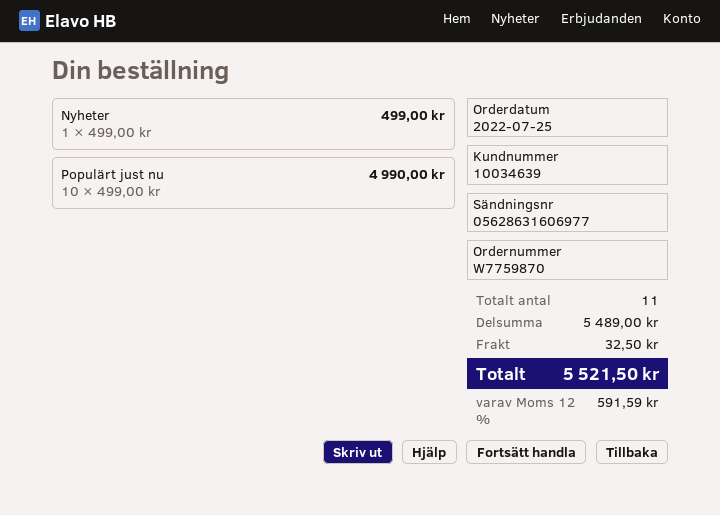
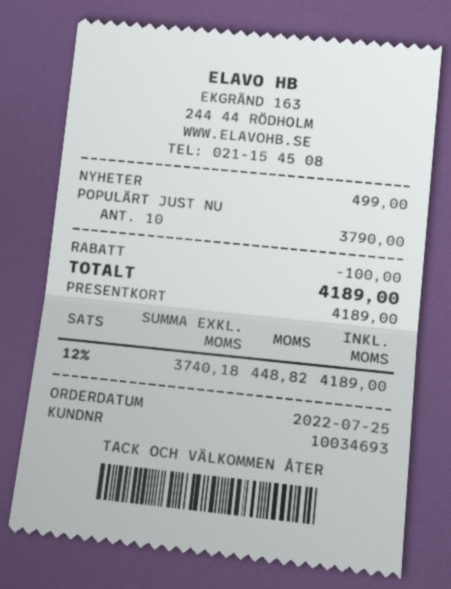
customer number: 10034639 -> 10034693
Populärt just nu: 10 for 4990.00 -> 10 for 3790.00
discount: none -> 100.00
shipping: 32.50 -> none
tax: 12% = 591.59 -> 12% = 448.82
total: 5521.50 -> 4189.00

